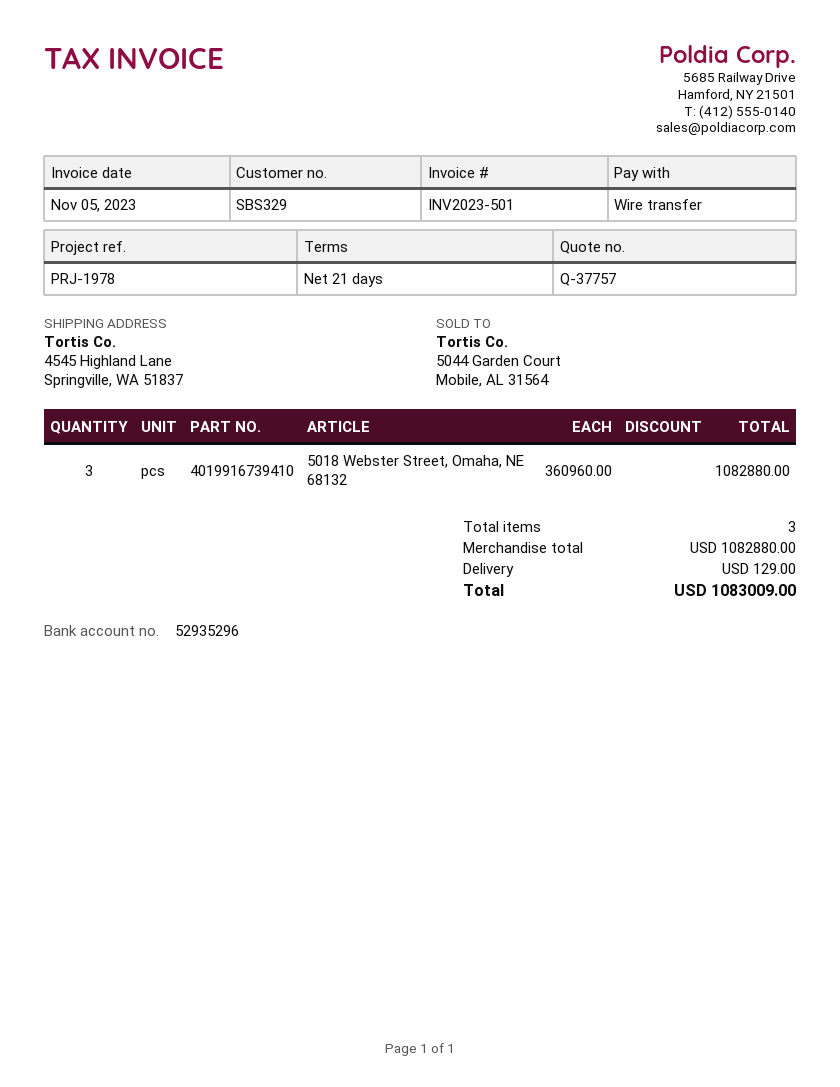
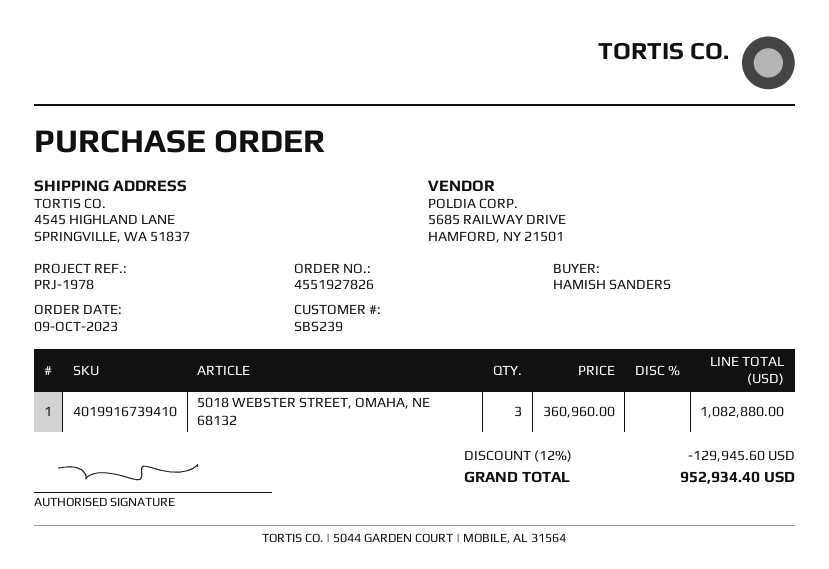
customer number: SBS329 -> SBS239
discount: none -> 12% = 129945.60
shipping: 129.00 -> none
total: 1083009.00 -> 952934.40

